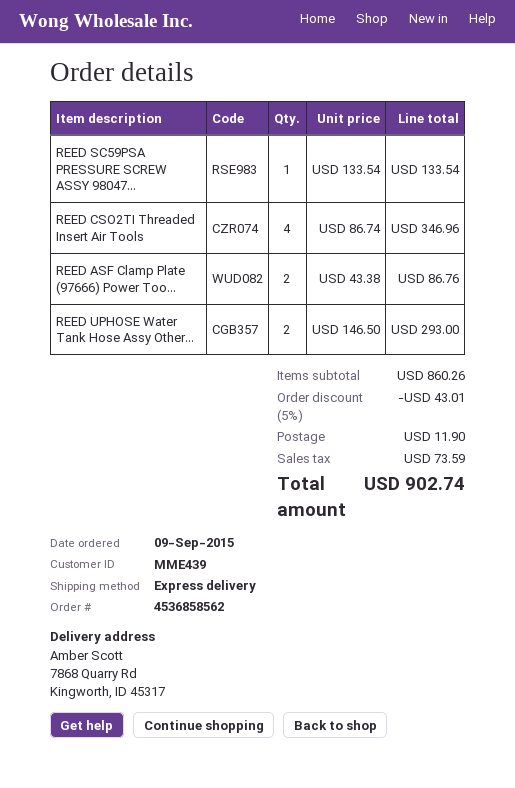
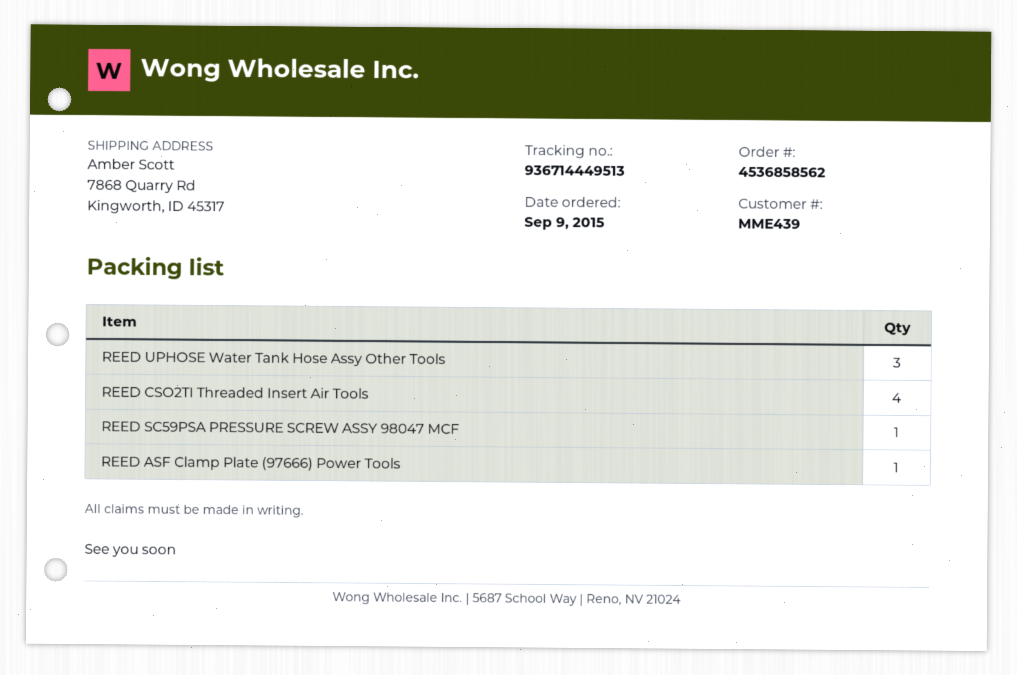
REED ASF Clamp Plate (97666) Power Too...: 2 -> 1
REED UPHOSE Water Tank Hose Assy Other...: 2 -> 3

